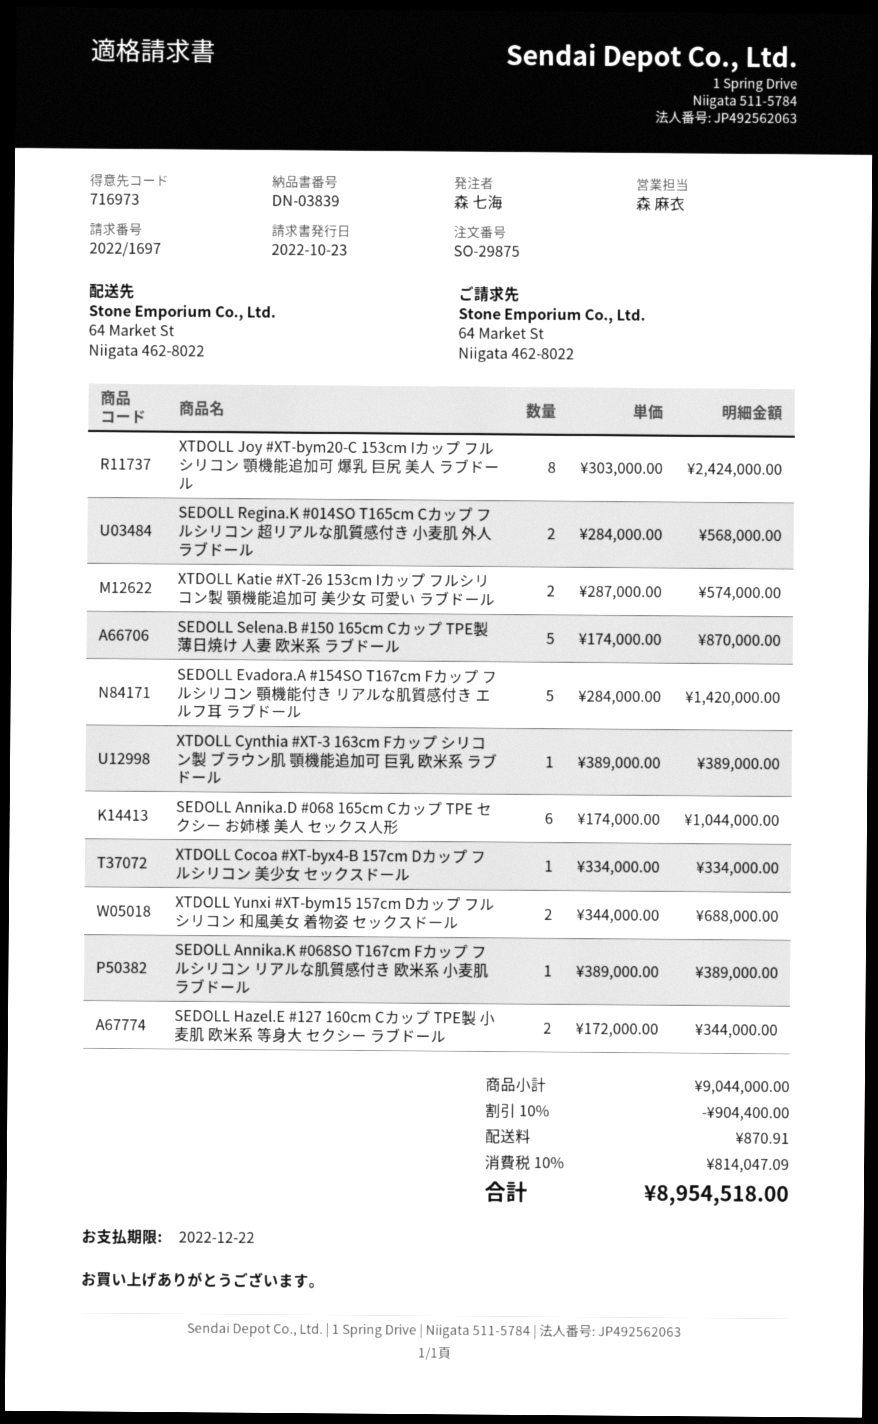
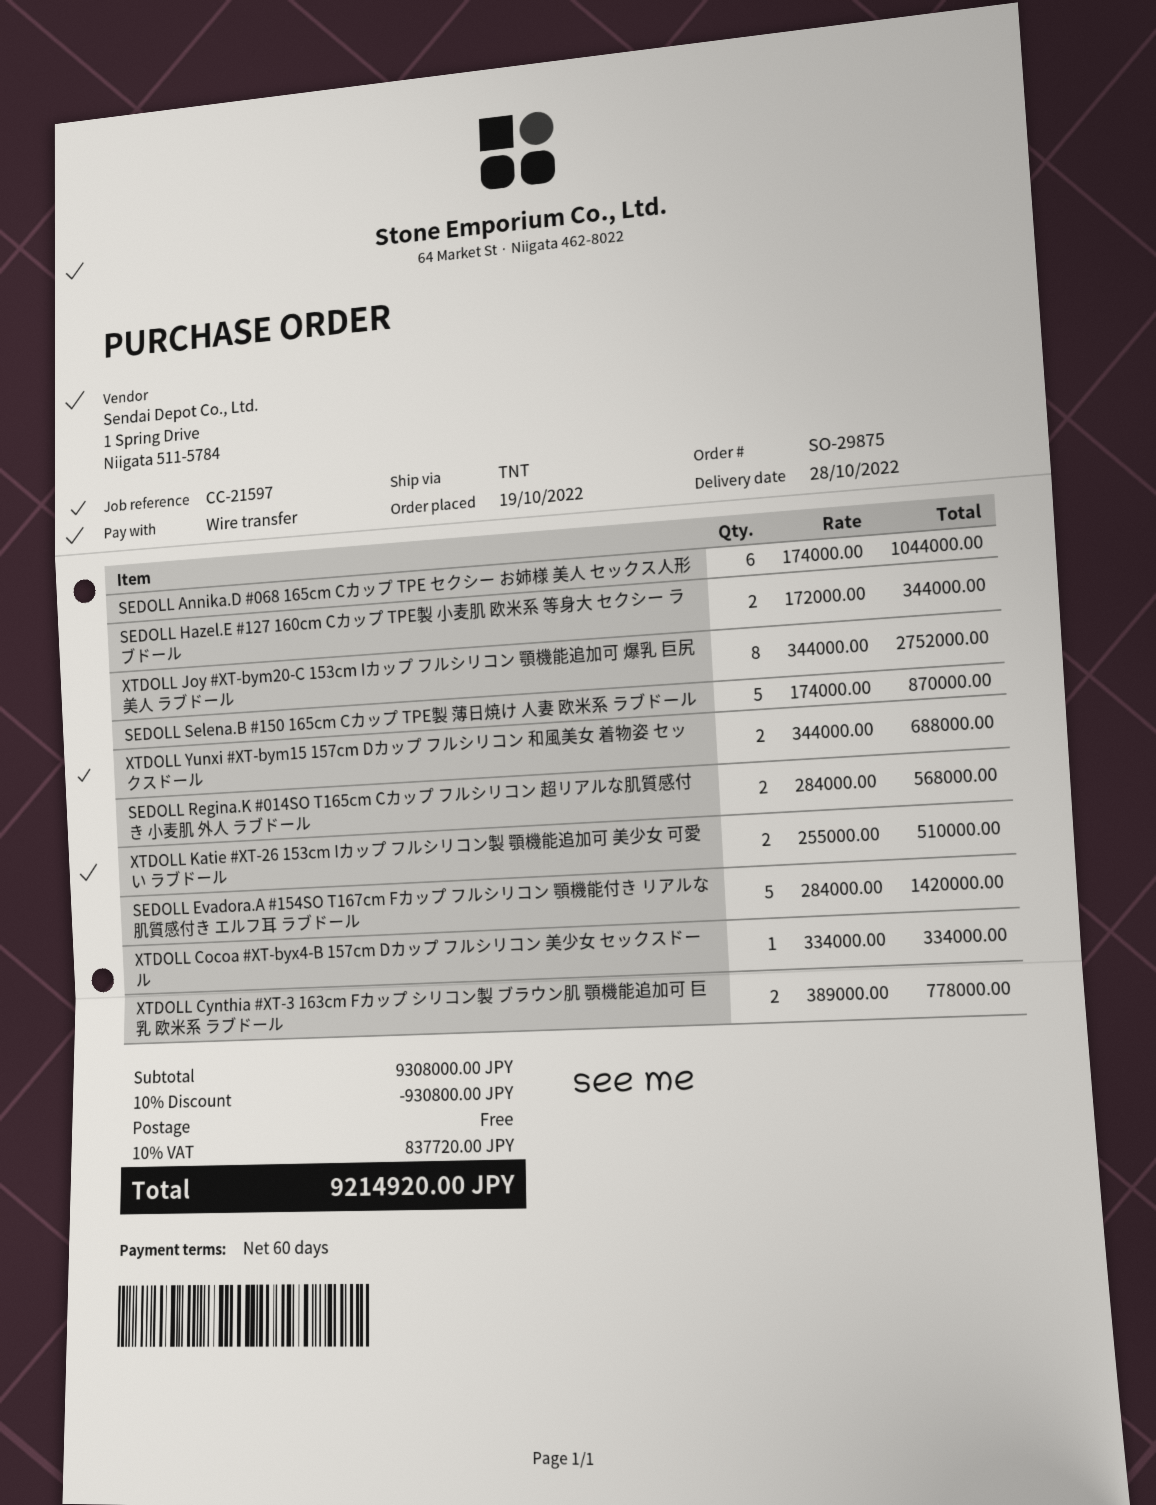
XTDOLL Joy #XT-bym20-C 153cm Iカップ フルシリコン 顎機能追加可 爆乳 巨尻 美人 ラブドール: 8 x 303000.00 = 2424000.00 -> 8 x 344000.00 = 2752000.00
XTDOLL Katie #XT-26 153cm Iカップ フルシリコン製 顎機能追加可 美少女 可愛い ラブドール: 2 x 287000.00 = 574000.00 -> 2 x 255000.00 = 510000.00
XTDOLL Cynthia #XT-3 163cm Fカップ シリコン製 ブラウン肌 顎機能追加可 巨乳 欧米系 ラブドール: 1 x 389000.00 = 389000.00 -> 2 x 389000.00 = 778000.00
SEDOLL Annika.K #068SO T167cm Fカップ フルシリコン リアルな肌質感付き 欧米系 小麦肌 ラブドール: 1 x 389000.00 = 389000.00 -> none
subtotal: 9044000.00 -> 9308000.00
discount: 10% = 904400.00 -> 10% = 930800.00
shipping: 870.91 -> 0.00
tax: 10% = 814047.09 -> 10% = 837720.00
total: 8954518.00 -> 9214920.00

